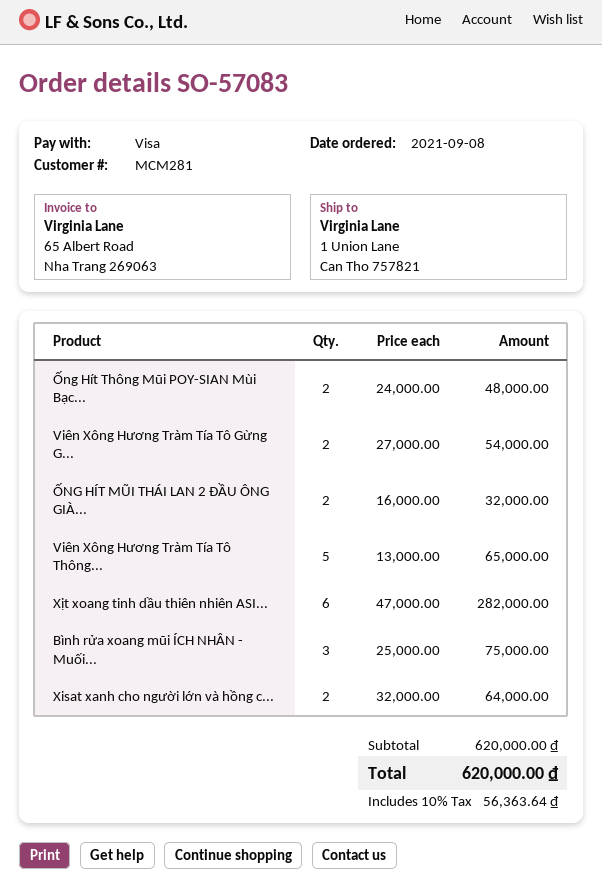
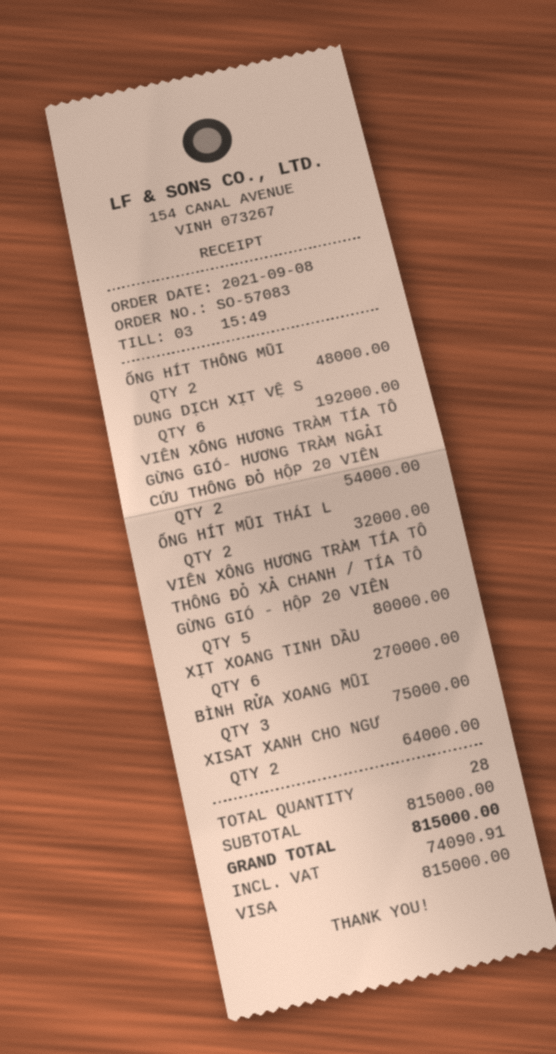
Viên Xông Hương Tràm Tía Tô Thông...: 5 for 65000.00 -> 5 for 80000.00
Xịt xoang tinh dầu thiên nhiên ASI...: 6 for 282000.00 -> 6 for 270000.00
DUNG DỊCH XỊT VỆ S: none -> 6 for 192000.00
subtotal: 620000.00 -> 815000.00
tax: 56363.64 -> 74090.91
total: 620000.00 -> 815000.00

